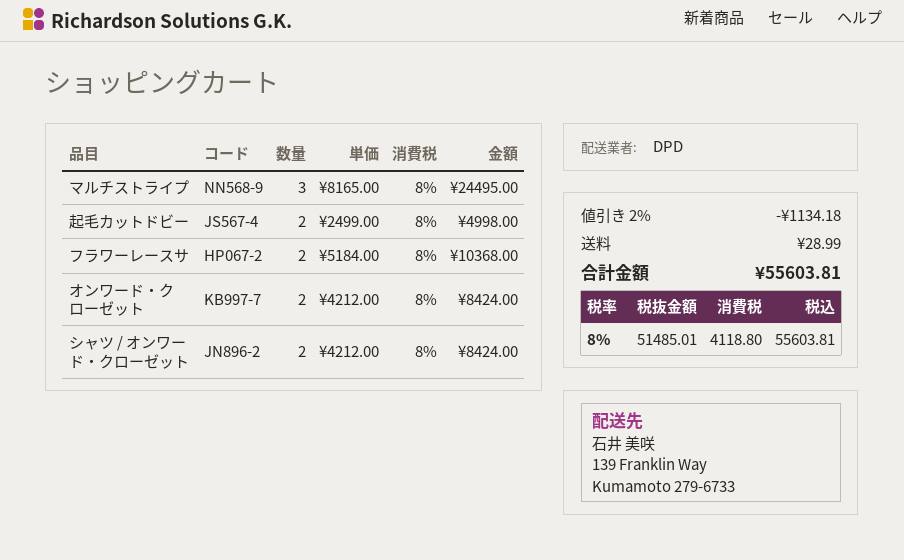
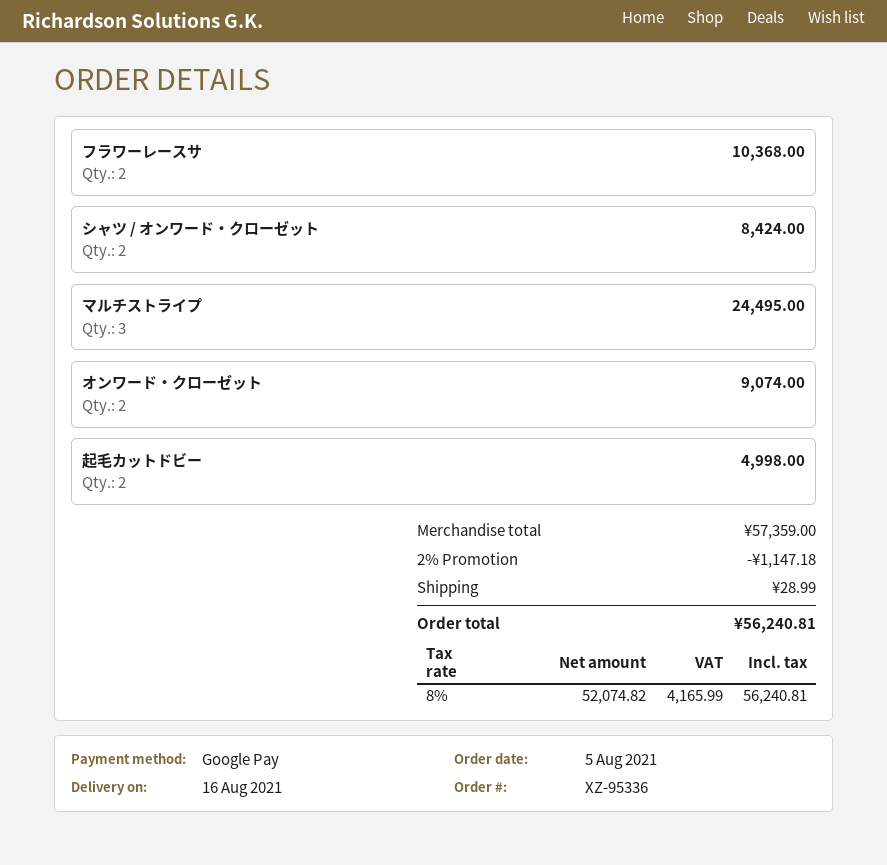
オンワード・クローゼット: 2 for 8424.00 -> 2 for 9074.00
discount: 2% = 1134.18 -> 2% = 1147.18
net: 51485.01 -> 52074.82
tax: 8% = 4118.80 -> 8% = 4165.99
total: 55603.81 -> 56240.81

